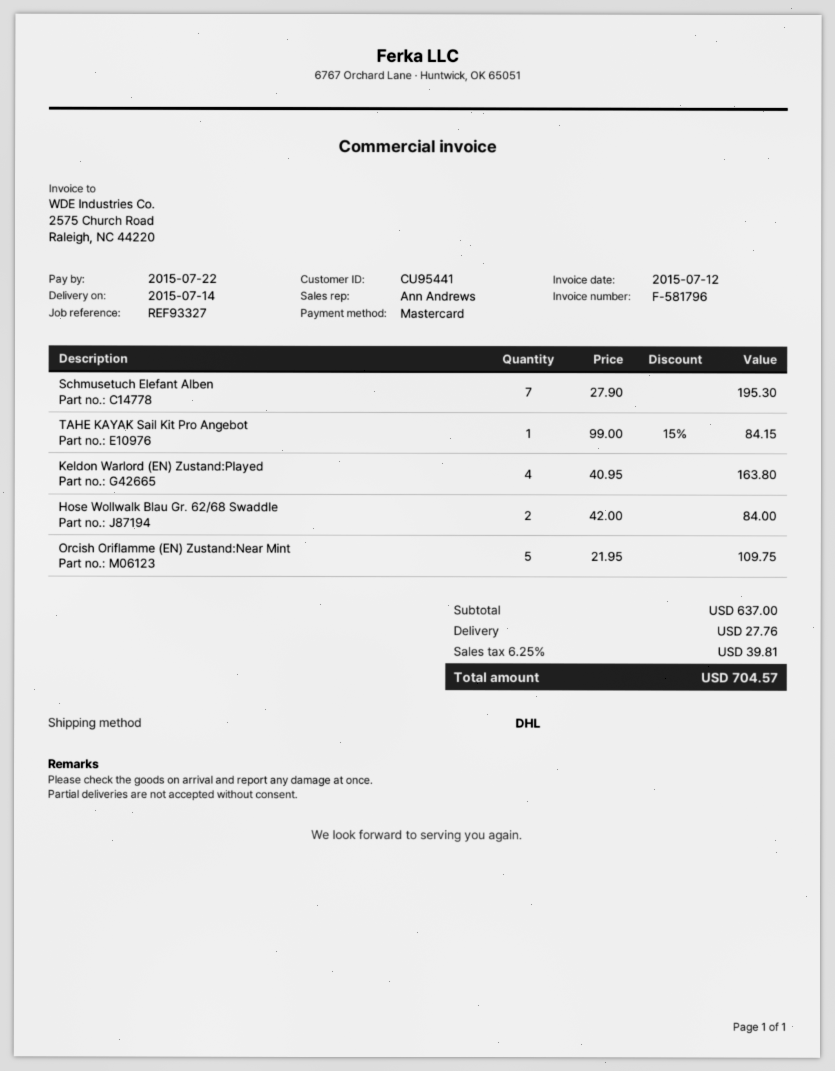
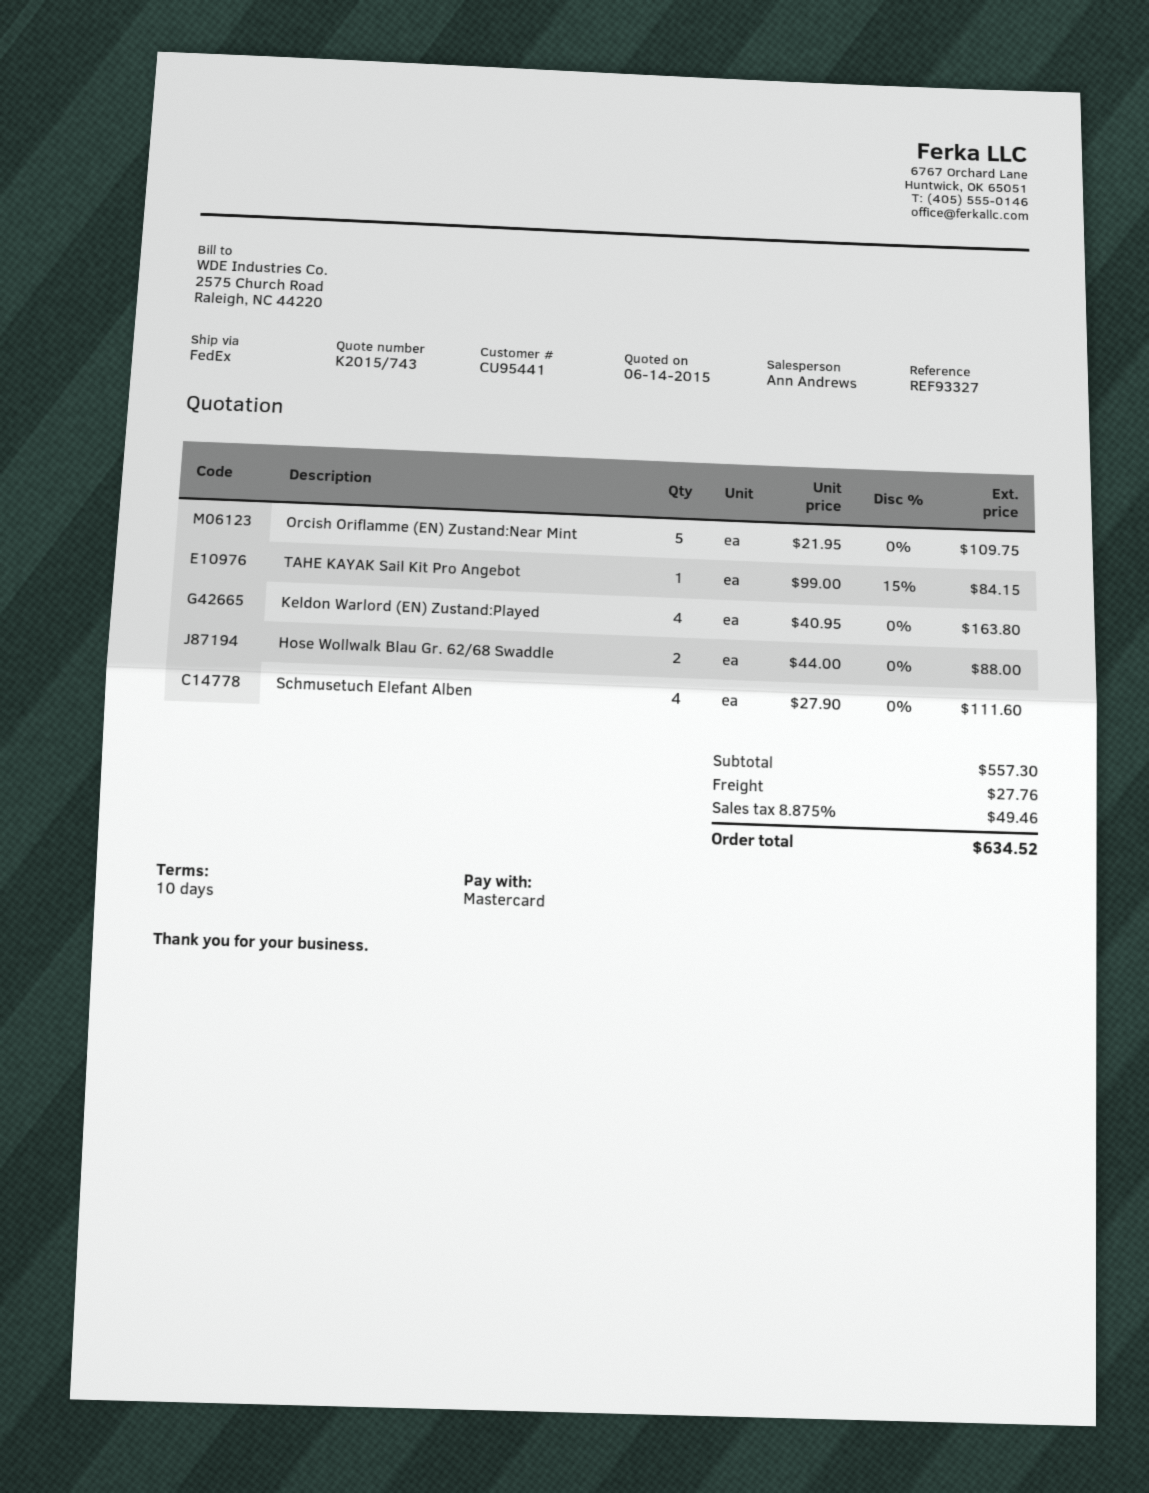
shipping method: DHL -> FedEx
Schmusetuch Elefant Alben: 7 x 27.90 = 195.30 -> 4 x 27.90 = 111.60
Hose Wollwalk Blau Gr. 62/68 Swaddle: 2 x 42.00 = 84.00 -> 2 x 44.00 = 88.00
subtotal: 637.00 -> 557.30
tax: 6.25% = 39.81 -> 8.875% = 49.46
total: 704.57 -> 634.52

